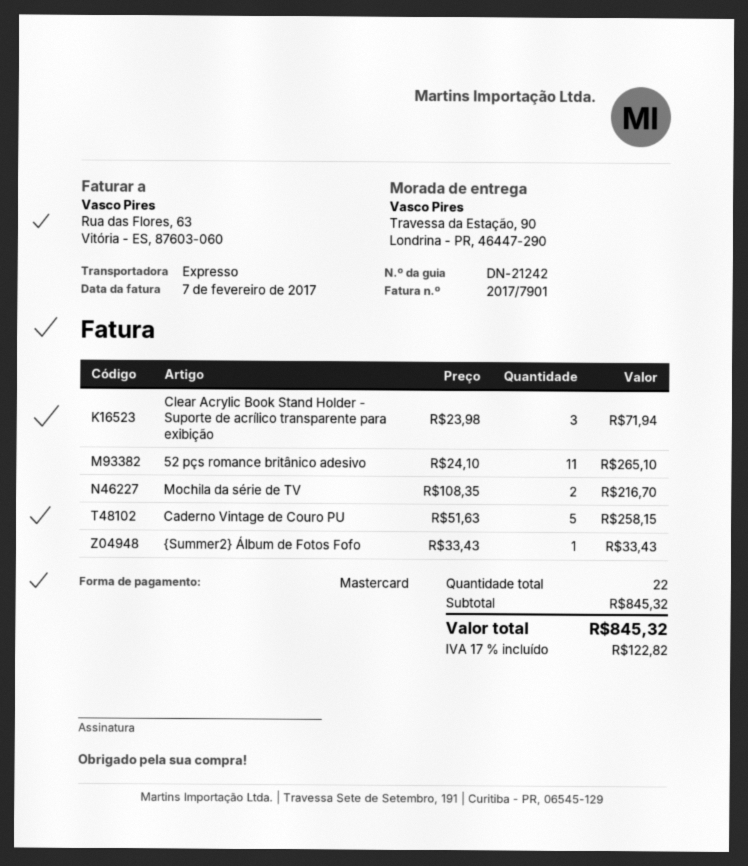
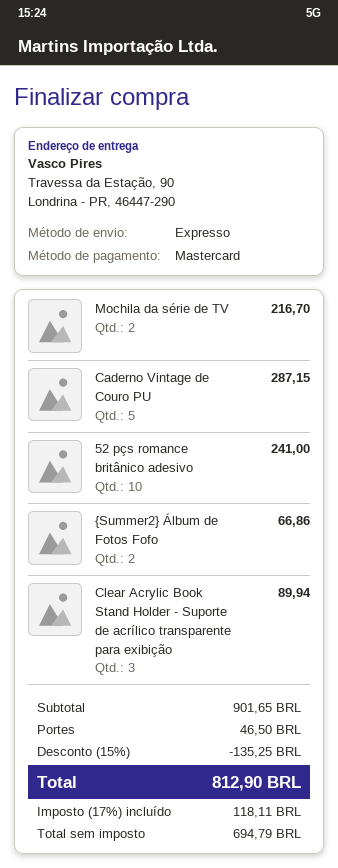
Clear Acrylic Book Stand Holder - Suporte de acrílico transparente para exibição: 3 for 71.94 -> 3 for 89.94
52 pçs romance britânico adesivo: 11 for 265.10 -> 10 for 241.00
Caderno Vintage de Couro PU: 5 for 258.15 -> 5 for 287.15
{Summer2} Álbum de Fotos Fofo: 1 for 33.43 -> 2 for 66.86
subtotal: 845.32 -> 901.65
discount: none -> 15% = 135.25
shipping: none -> 46.50
tax: 17% = 122.82 -> 17% = 118.11
total: 845.32 -> 812.90

